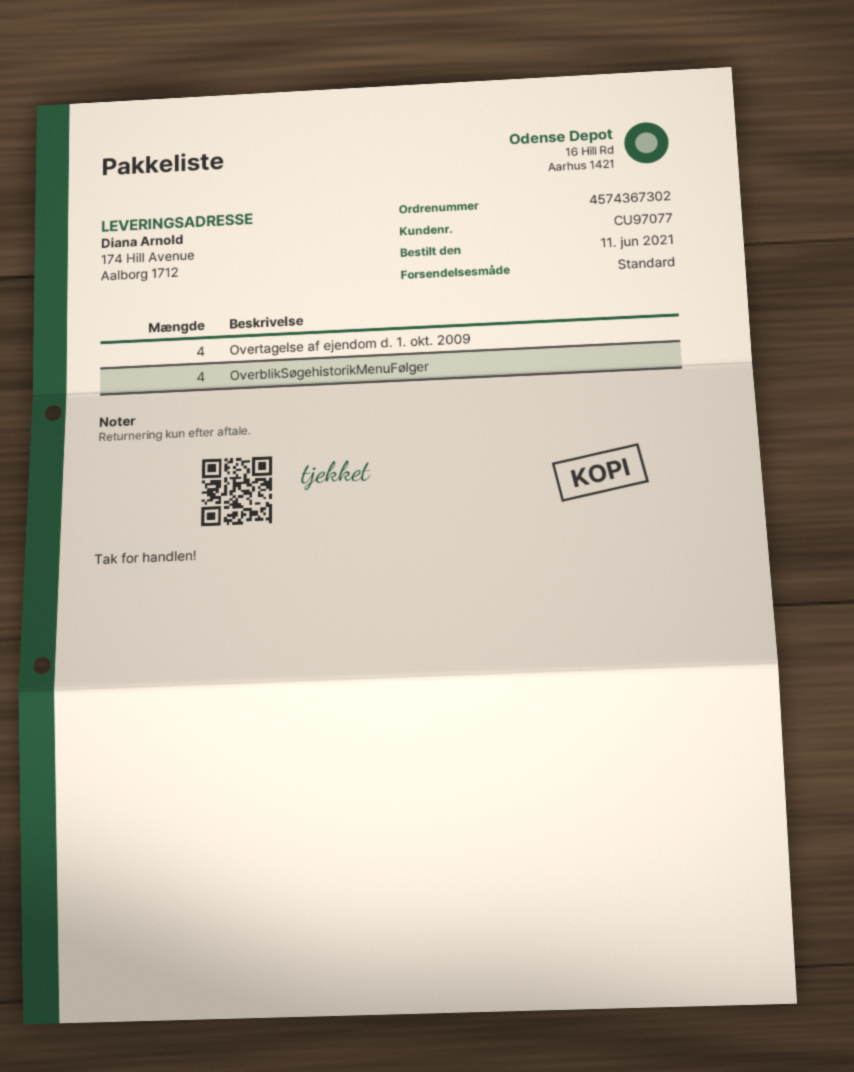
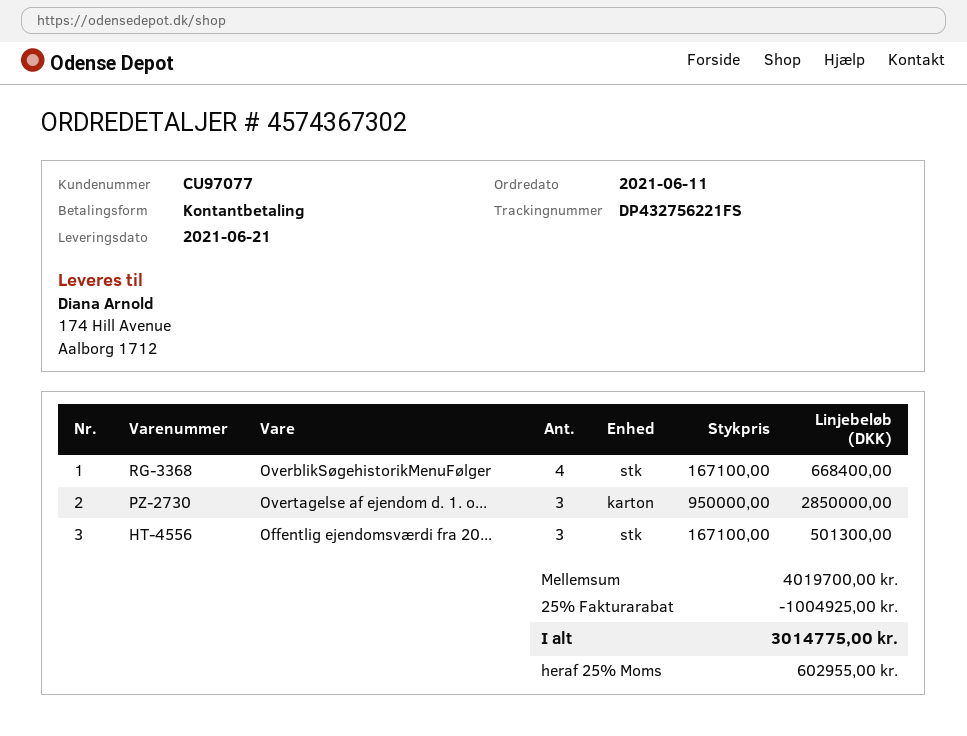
Overtagelse af ejendom d. 1. okt. 2009: 4 -> 3
Offentlig ejendomsværdi fra 20...: none -> 3

